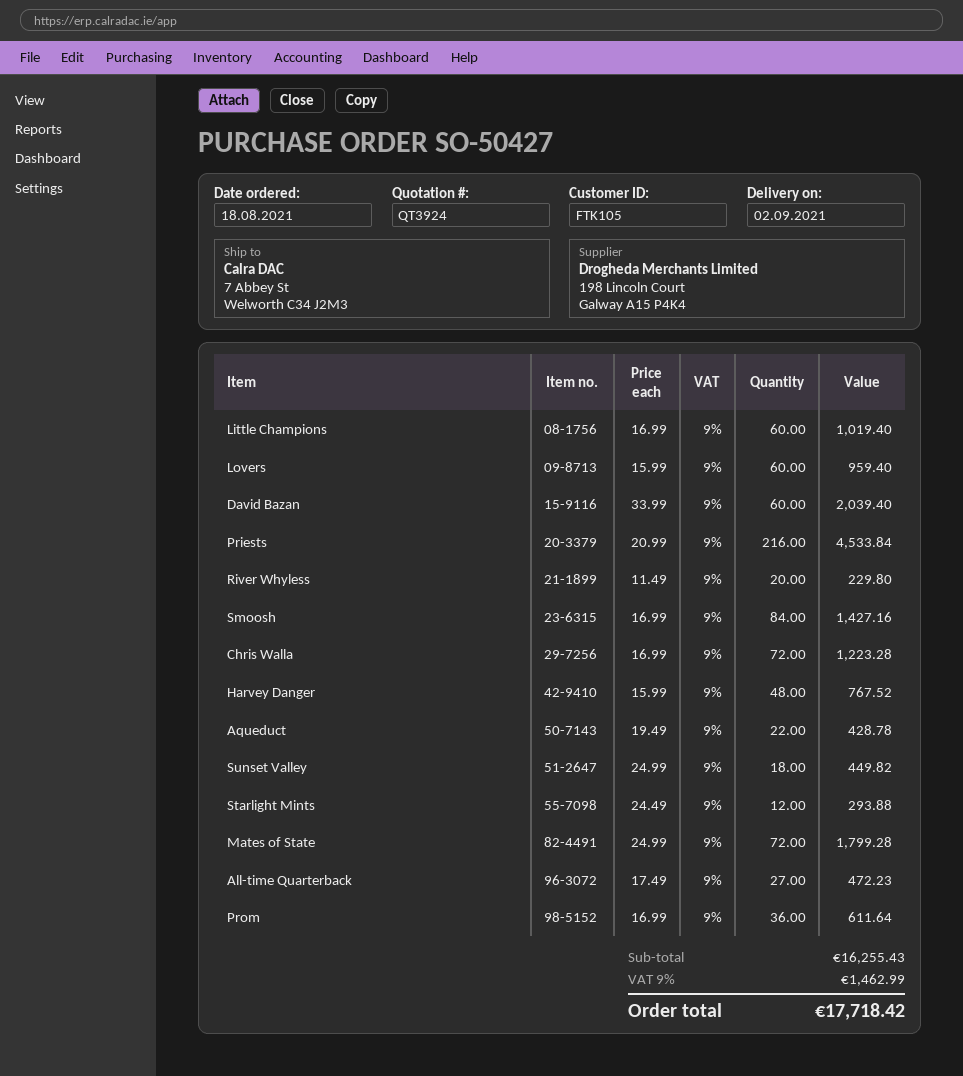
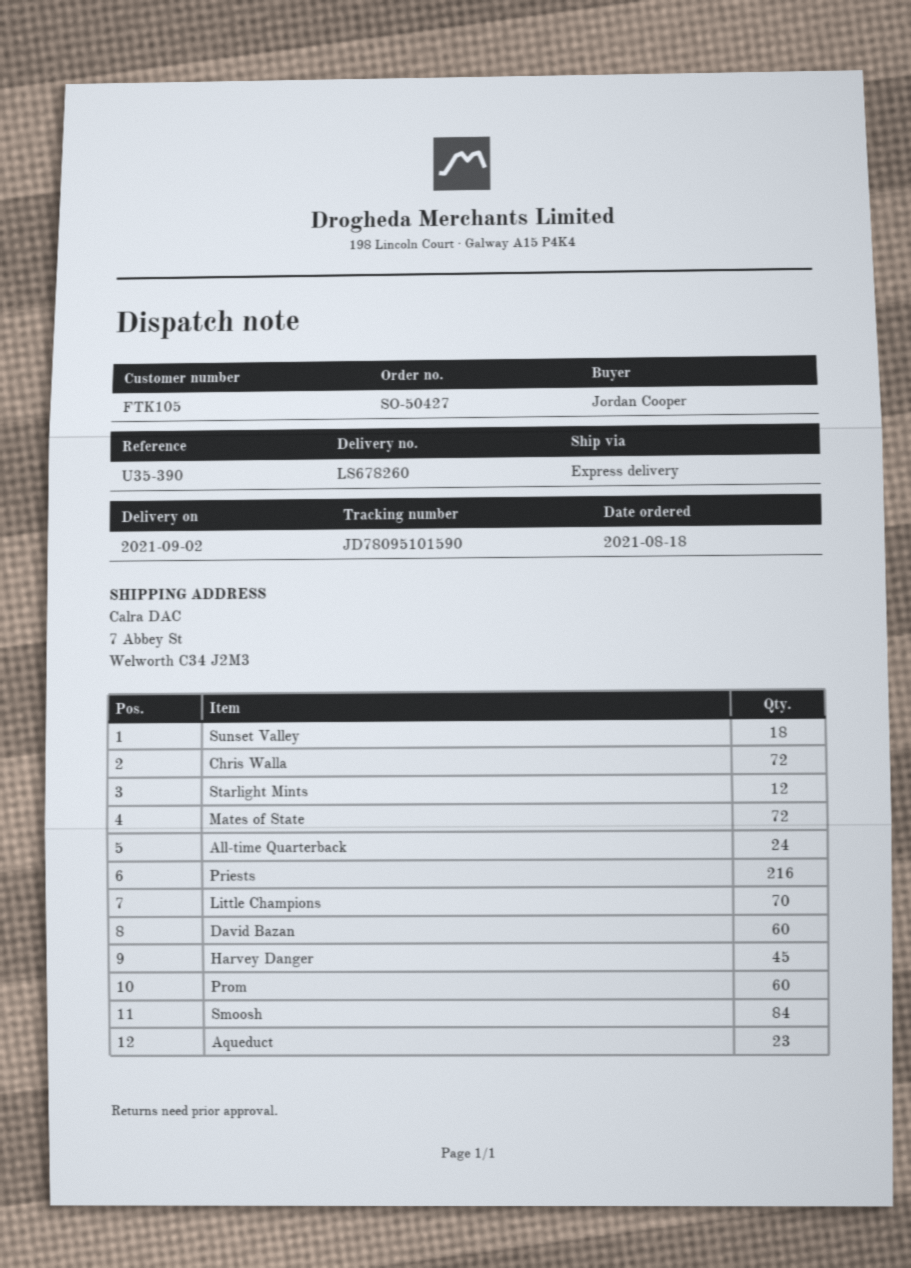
Little Champions: 60 -> 70
Lovers: 60 -> none
River Whyless: 20 -> none
Harvey Danger: 48 -> 45
Aqueduct: 22 -> 23
All-time Quarterback: 27 -> 24
Prom: 36 -> 60

